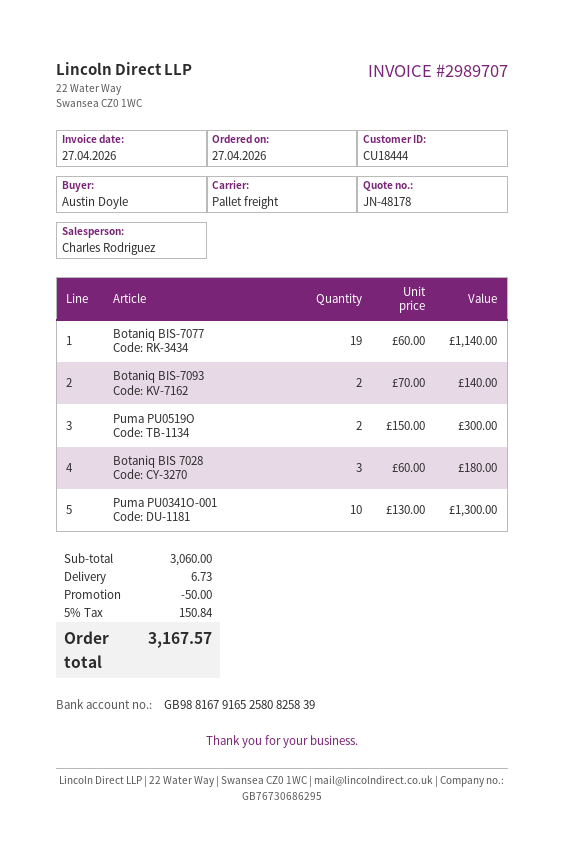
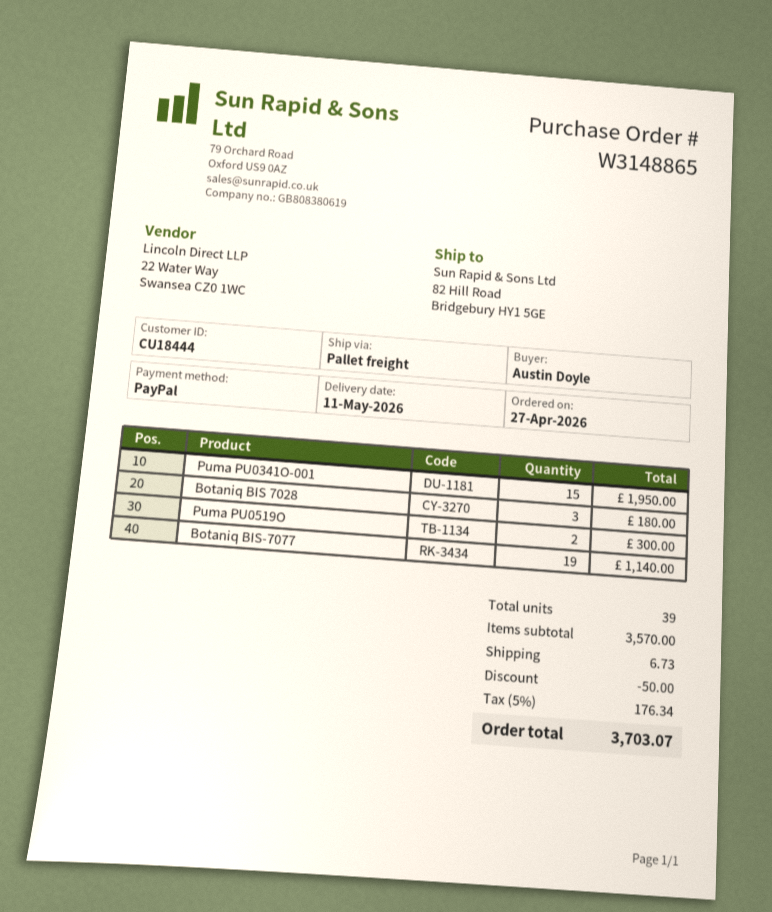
Botaniq BIS-7093: 2 for 140.00 -> none
Puma PU0341O-001: 10 for 1300.00 -> 15 for 1950.00
subtotal: 3060.00 -> 3570.00
tax: 5% = 150.84 -> 5% = 176.34
total: 3167.57 -> 3703.07

